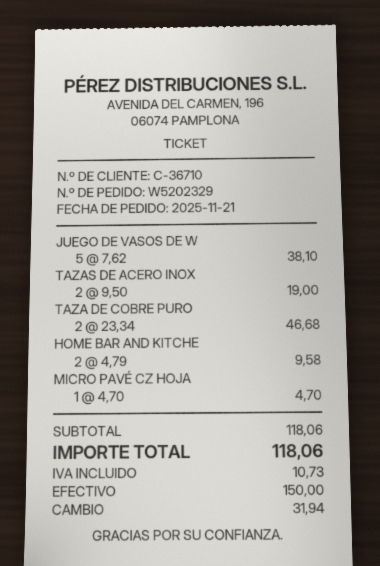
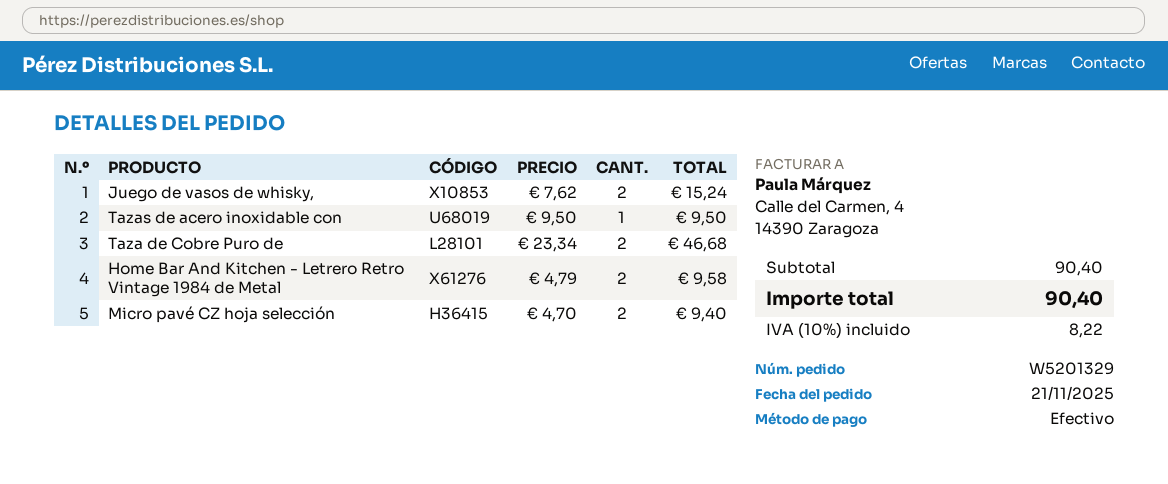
order number: W5202329 -> W5201329
JUEGO DE VASOS DE W: 5 x 7.62 = 38.10 -> 2 x 7.62 = 15.24
TAZAS DE ACERO INOX: 2 x 9.50 = 19.00 -> 1 x 9.50 = 9.50
MICRO PAVÉ CZ HOJA: 1 x 4.70 = 4.70 -> 2 x 4.70 = 9.40
subtotal: 118.06 -> 90.40
tax: 10.73 -> 8.22
total: 118.06 -> 90.40

